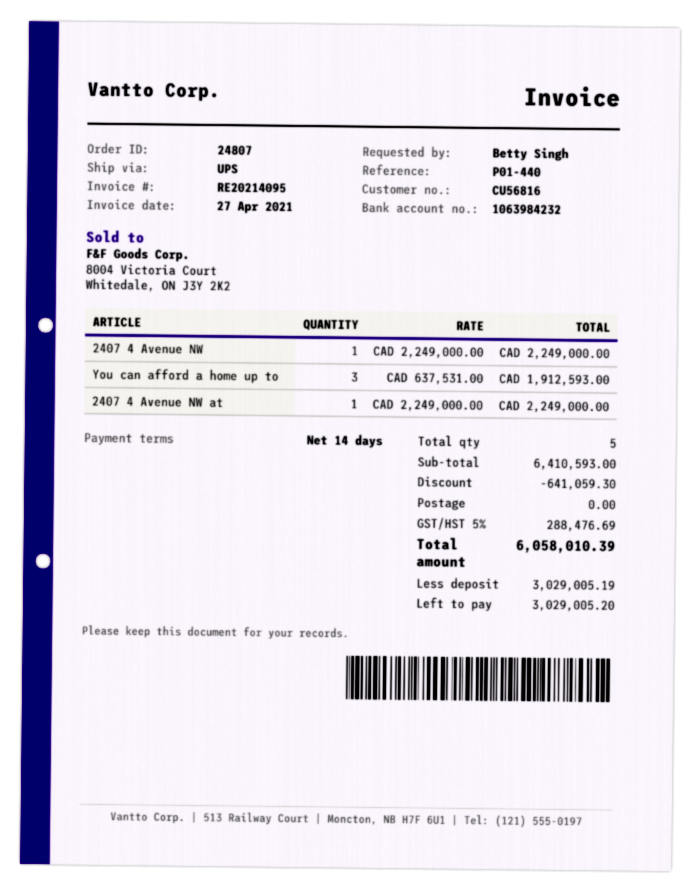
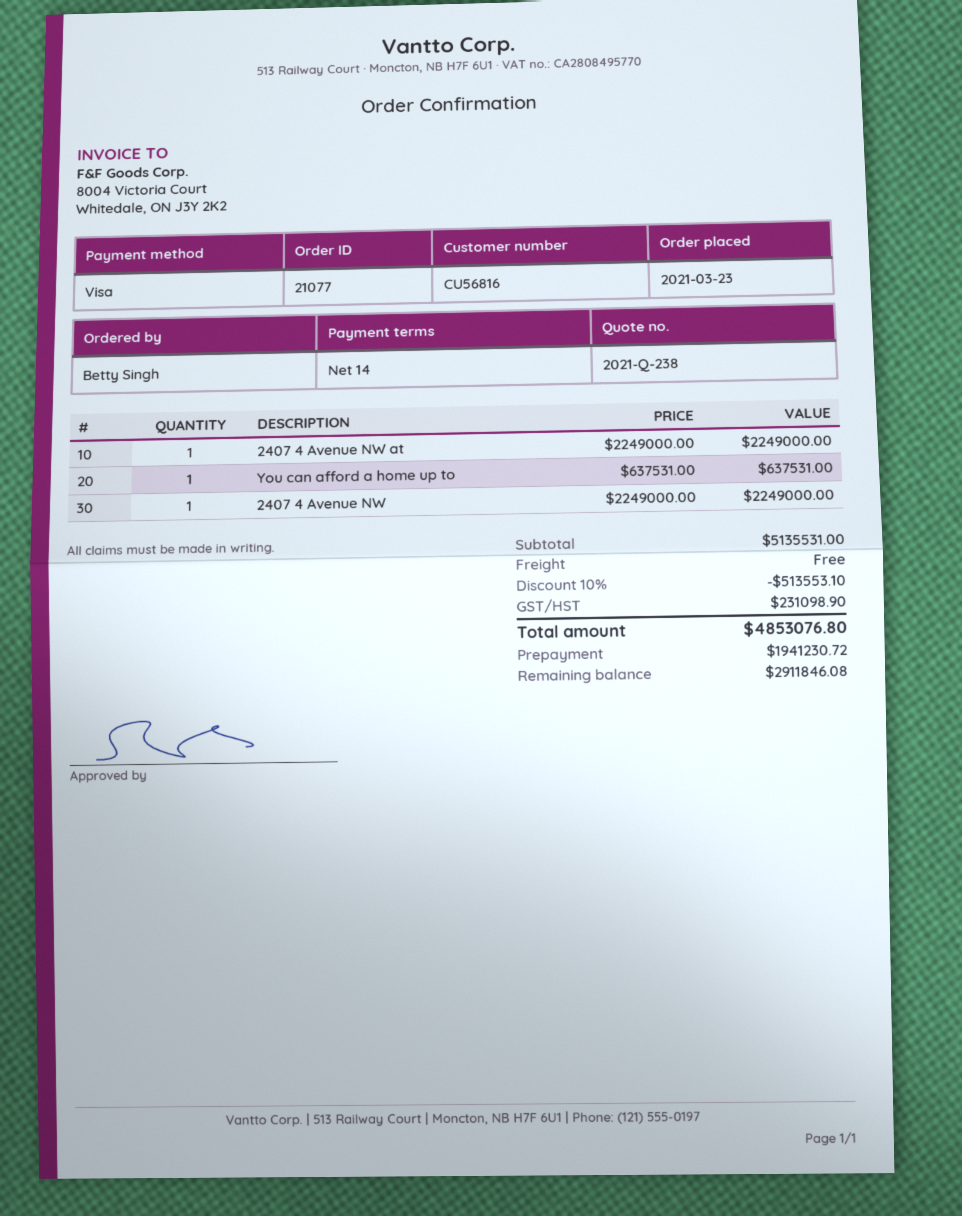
order number: 24807 -> 21077
You can afford a home up to: 3 x 637531.00 = 1912593.00 -> 1 x 637531.00 = 637531.00
subtotal: 6410593.00 -> 5135531.00
discount: 641059.30 -> 513553.10
tax: 288476.69 -> 231098.90
total: 6058010.39 -> 4853076.80
deposit: 3029005.19 -> 1941230.72
balance: 3029005.20 -> 2911846.08

